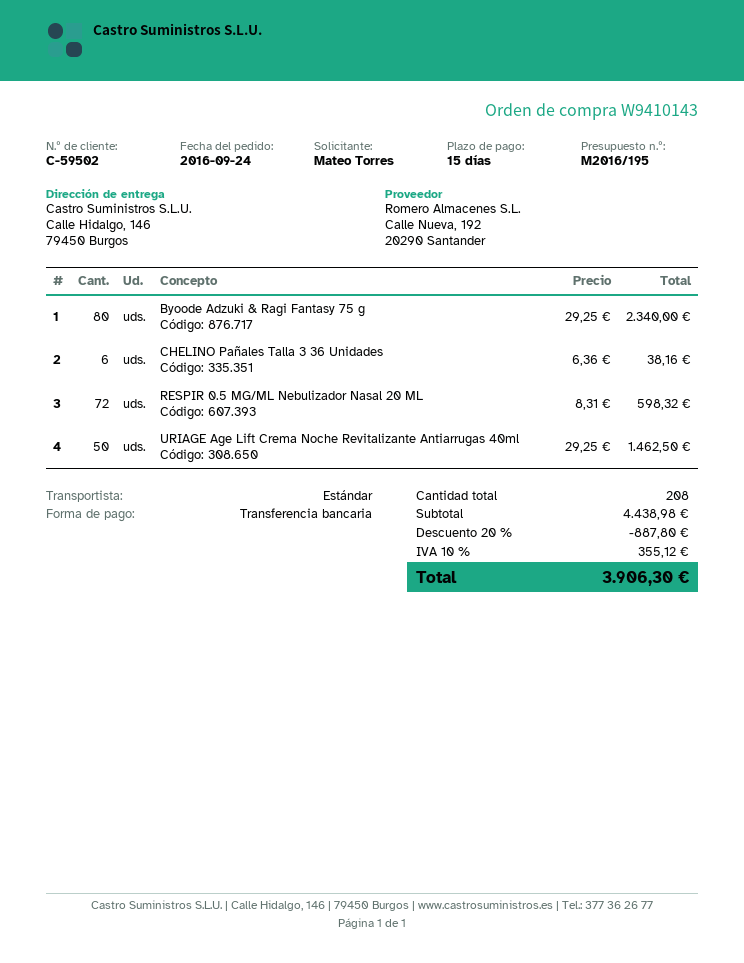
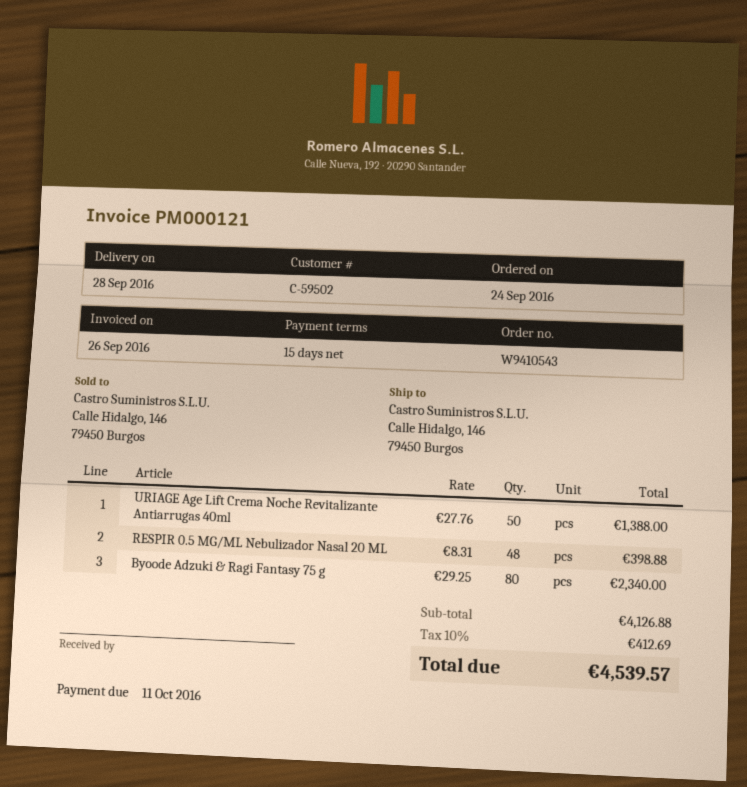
order number: W9410143 -> W9410543
CHELINO Pañales Talla 3 36 Unidades: 6 x 6.36 = 38.16 -> none
RESPIR 0.5 MG/ML Nebulizador Nasal 20 ML: 72 x 8.31 = 598.32 -> 48 x 8.31 = 398.88
URIAGE Age Lift Crema Noche Revitalizante Antiarrugas 40ml: 50 x 29.25 = 1462.50 -> 50 x 27.76 = 1388.00
subtotal: 4438.98 -> 4126.88
discount: 20% = 887.80 -> none
tax: 10% = 355.12 -> 10% = 412.69
total: 3906.30 -> 4539.57

